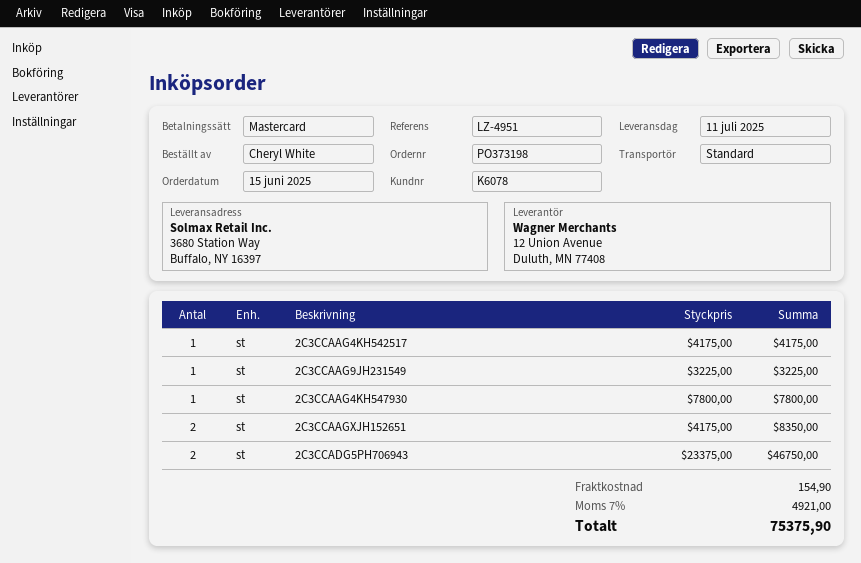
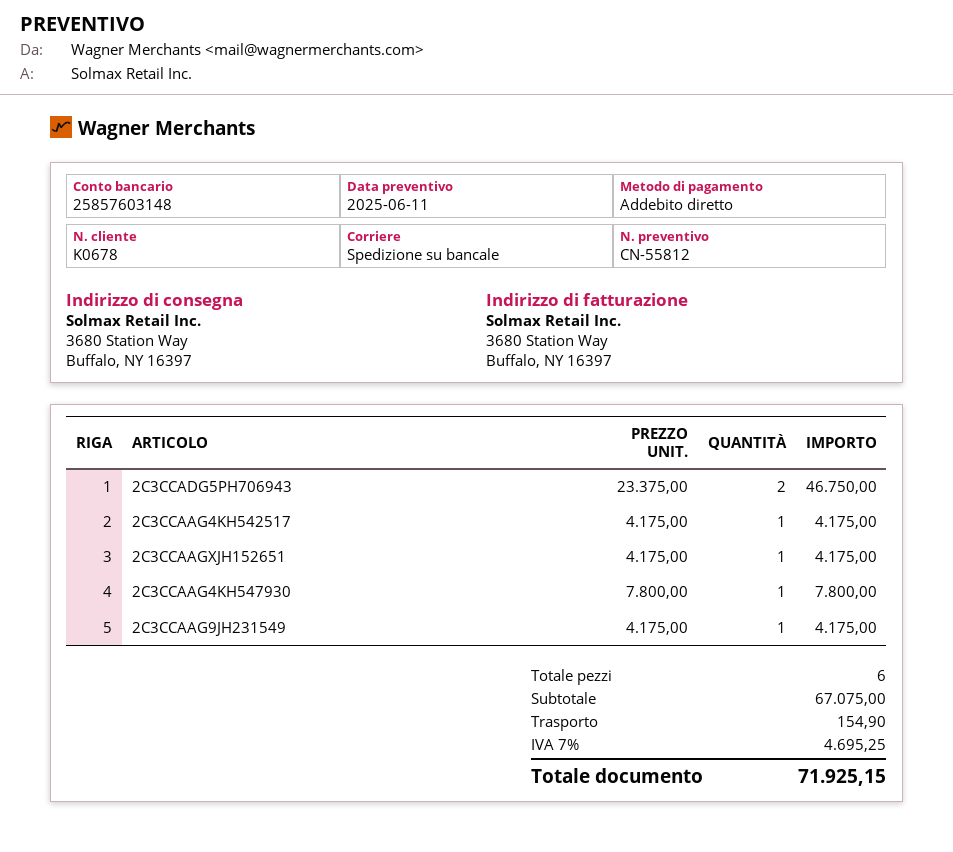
customer number: K6078 -> K0678
payment method: Mastercard -> direct debit
shipping method: standard -> pallet freight
2C3CCAAG9JH231549: 1 x 3225.00 = 3225.00 -> 1 x 4175.00 = 4175.00
2C3CCAAGXJH152651: 2 x 4175.00 = 8350.00 -> 1 x 4175.00 = 4175.00
tax: 7% = 4921.00 -> 7% = 4695.25
total: 75375.90 -> 71925.15

